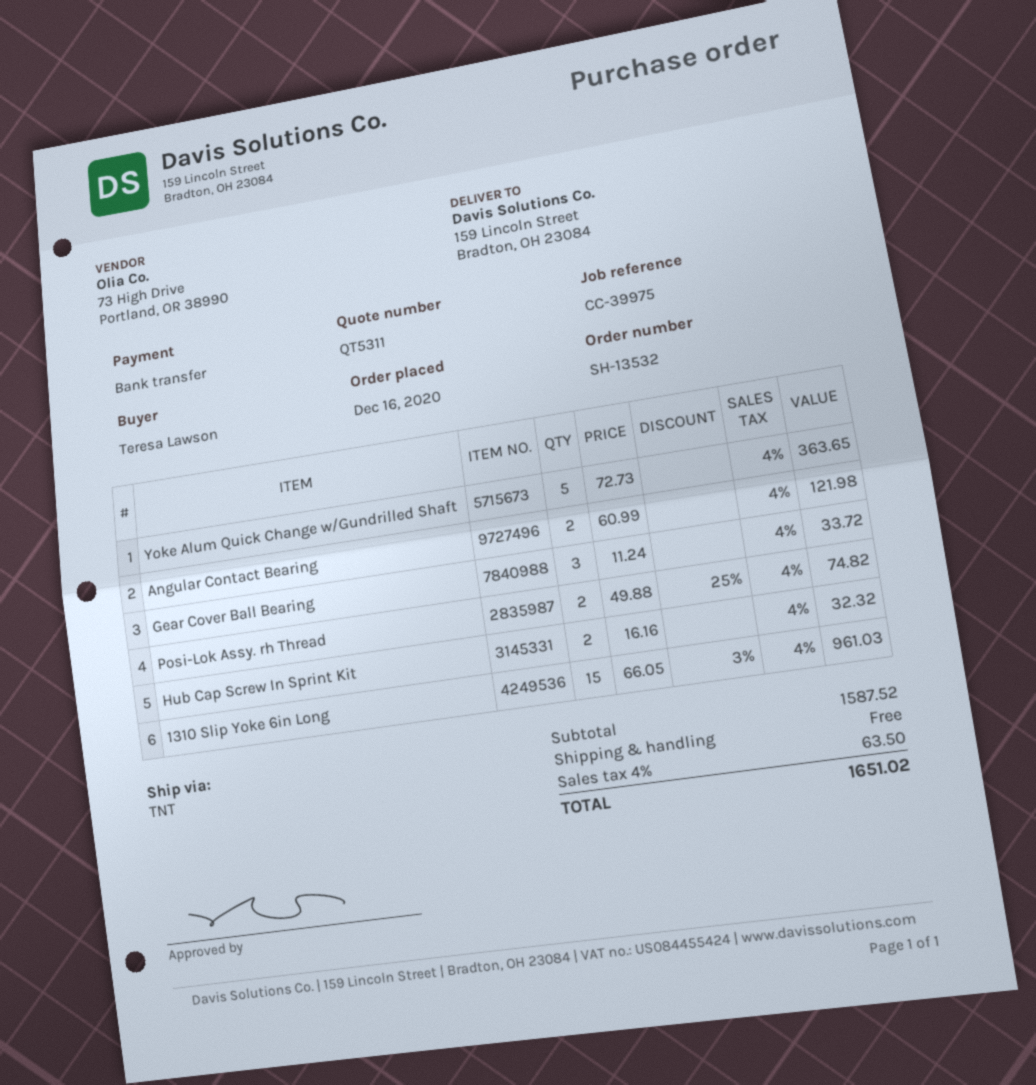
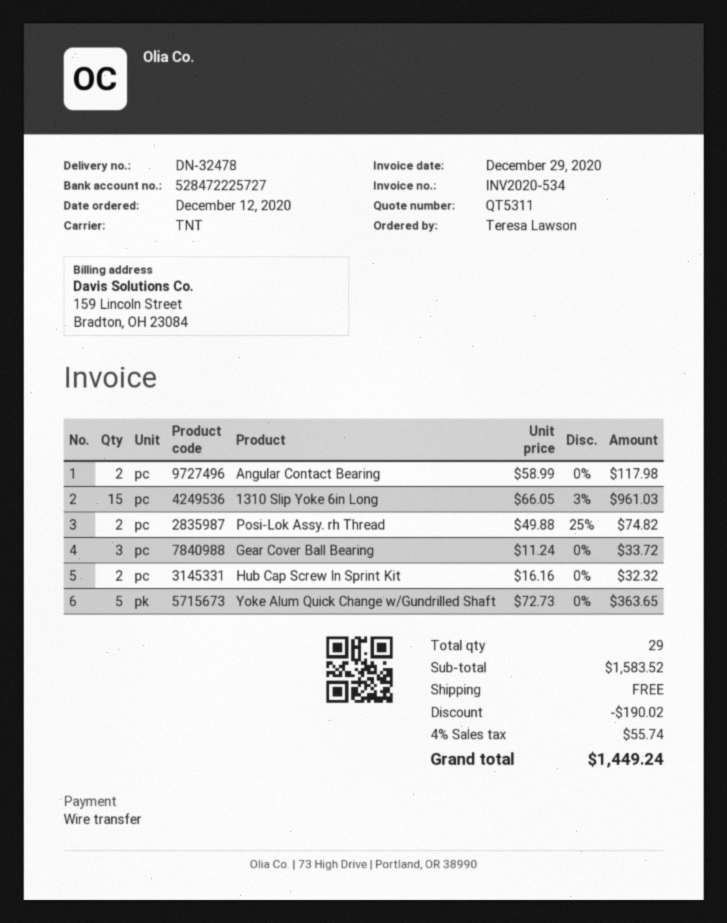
order date: 2020-12-16 -> 2020-12-12
Angular Contact Bearing: 2 x 60.99 = 121.98 -> 2 x 58.99 = 117.98
subtotal: 1587.52 -> 1583.52
discount: none -> 190.02
tax: 4% = 63.50 -> 4% = 55.74
total: 1651.02 -> 1449.24

